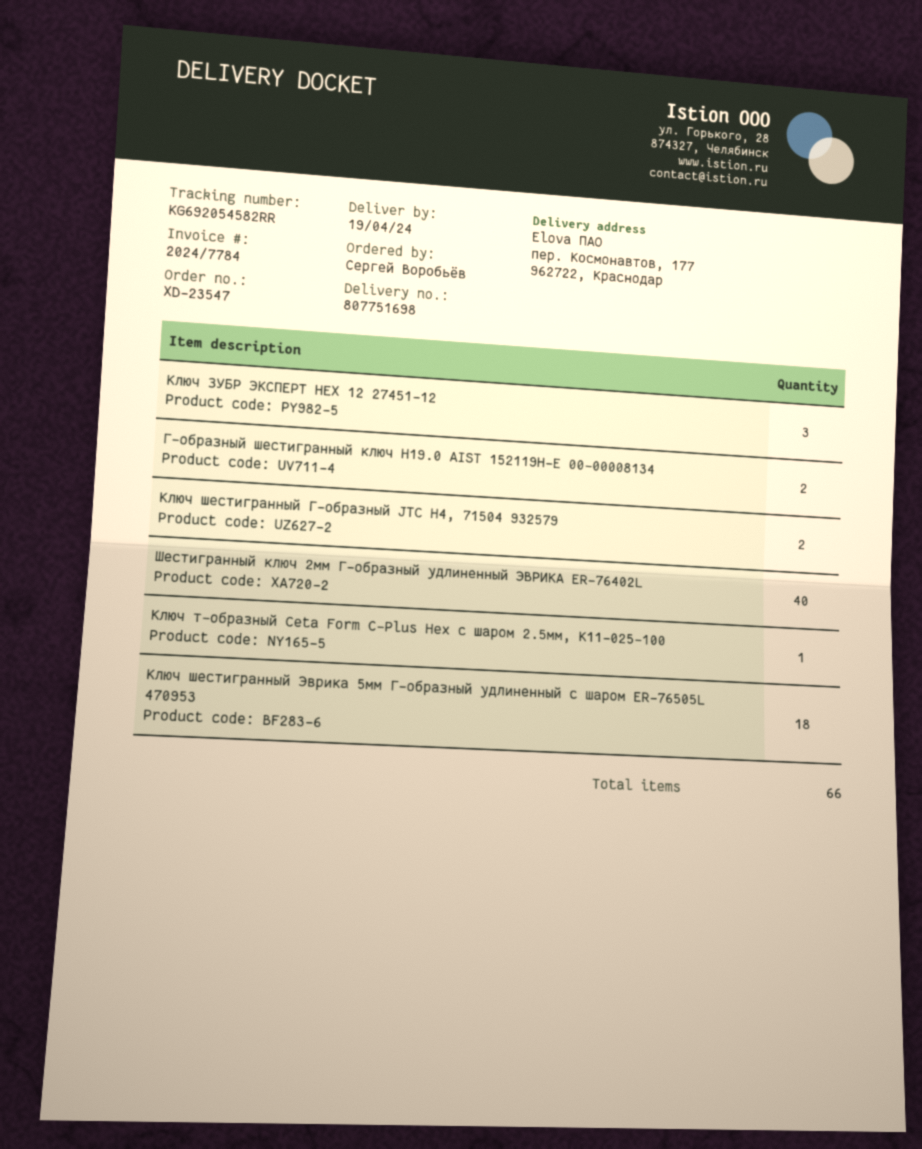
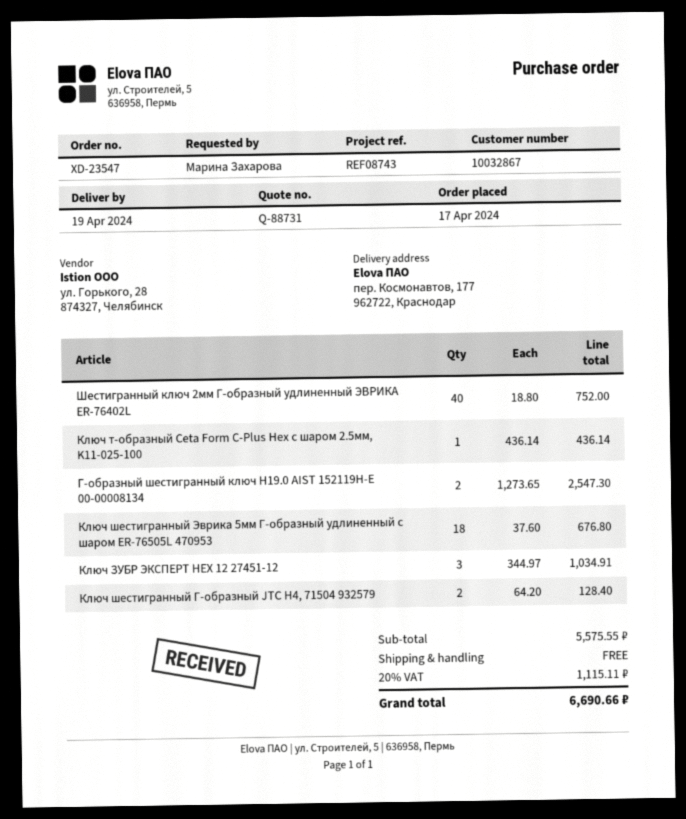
ordered by: Сергей Воробьёв -> Марина Захарова

